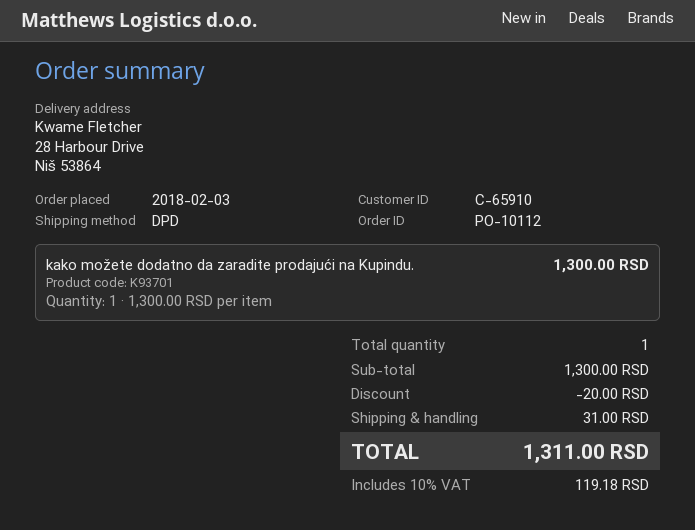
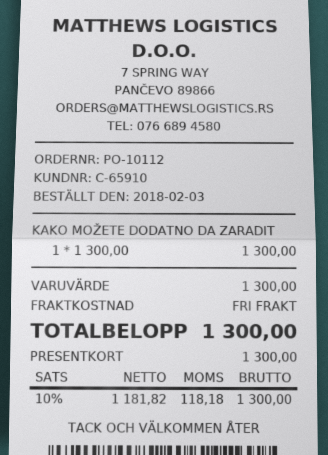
discount: 20.00 -> none
shipping: 31.00 -> 0.00
tax: 10% = 119.18 -> 10% = 118.18
total: 1311.00 -> 1300.00

